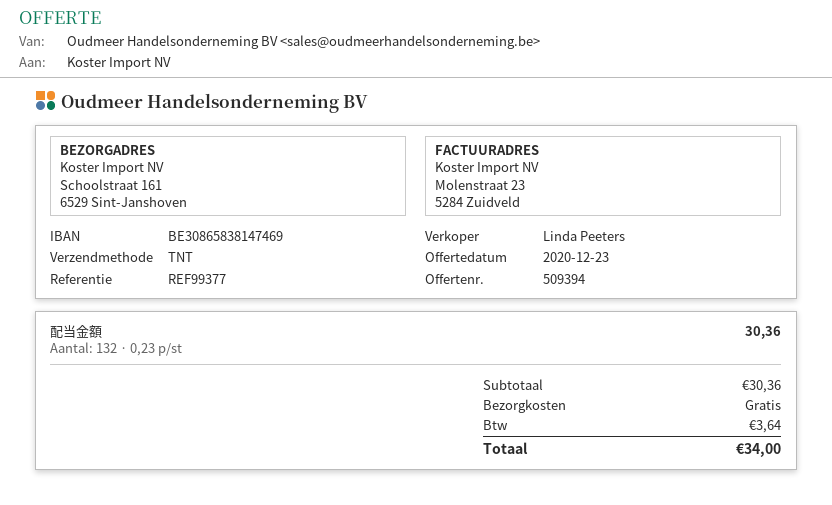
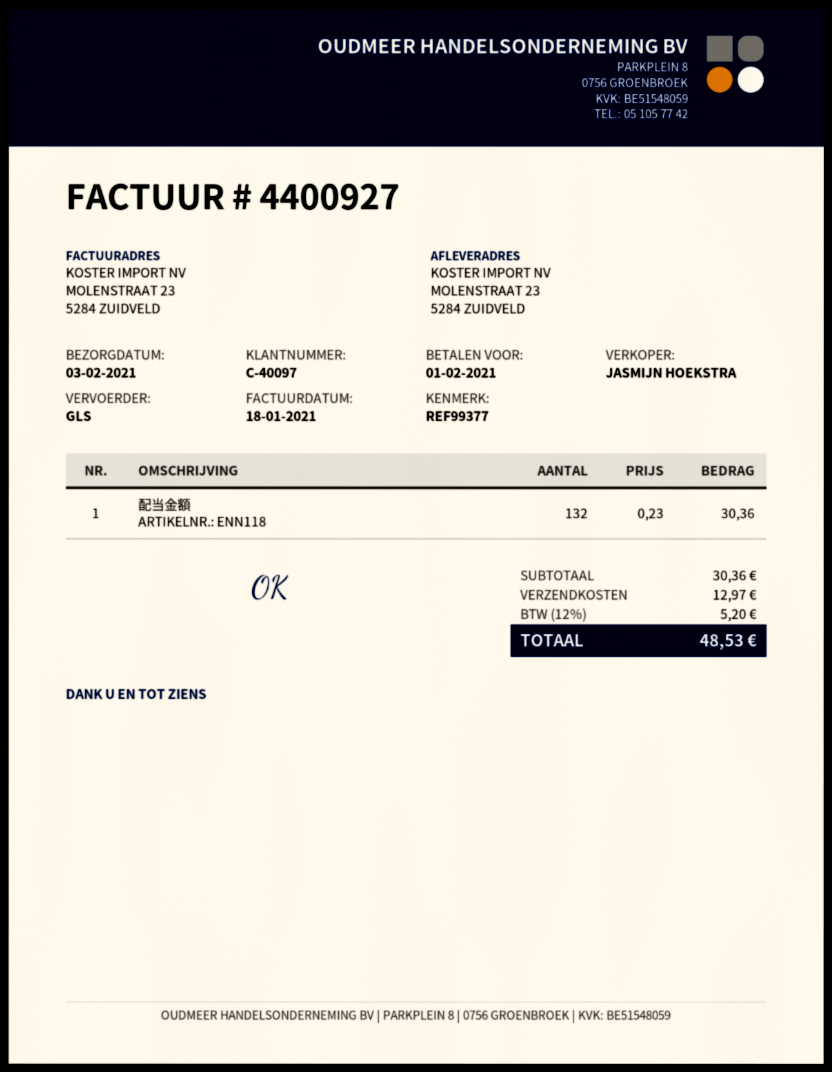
sales rep: Linda Peeters -> JASMIJN HOEKSTRA
shipping method: TNT -> GLS
ship to: Schoolstraat 161, 6529 Sint-Janshoven -> MOLENSTRAAT 23, 5284 ZUIDVELD
shipping: 0.00 -> 12.97
tax: 3.64 -> 5.20
total: 34.00 -> 48.53

